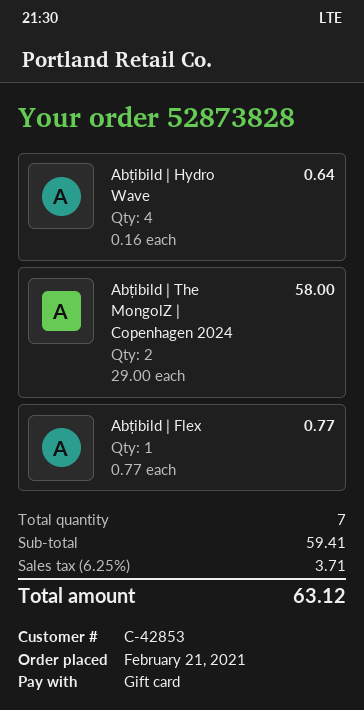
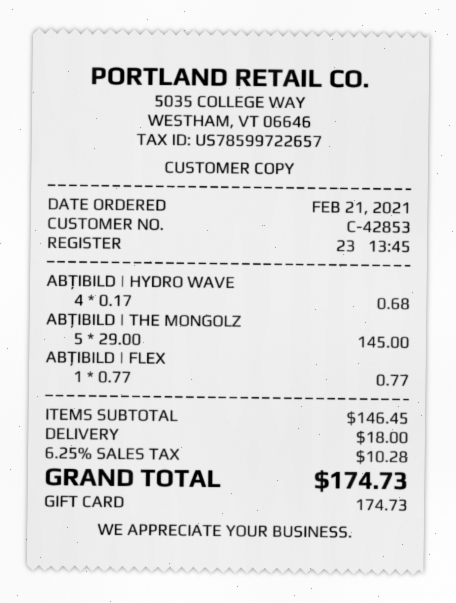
Abțibild | Hydro Wave: 4 x 0.16 = 0.64 -> 4 x 0.17 = 0.68
Abțibild | The MongolZ | Copenhagen 2024: 2 x 29.00 = 58.00 -> 5 x 29.00 = 145.00
subtotal: 59.41 -> 146.45
shipping: none -> 18.00
tax: 6.25% = 3.71 -> 6.25% = 10.28
total: 63.12 -> 174.73

